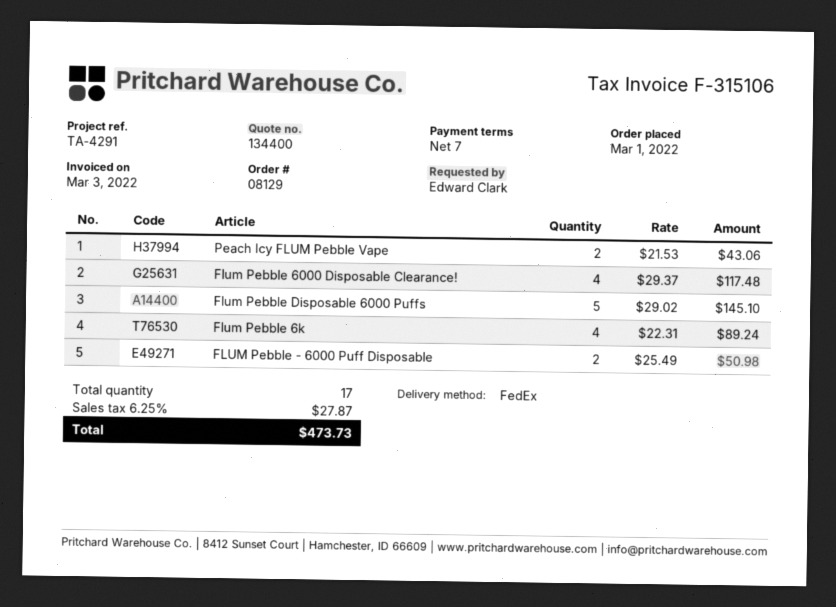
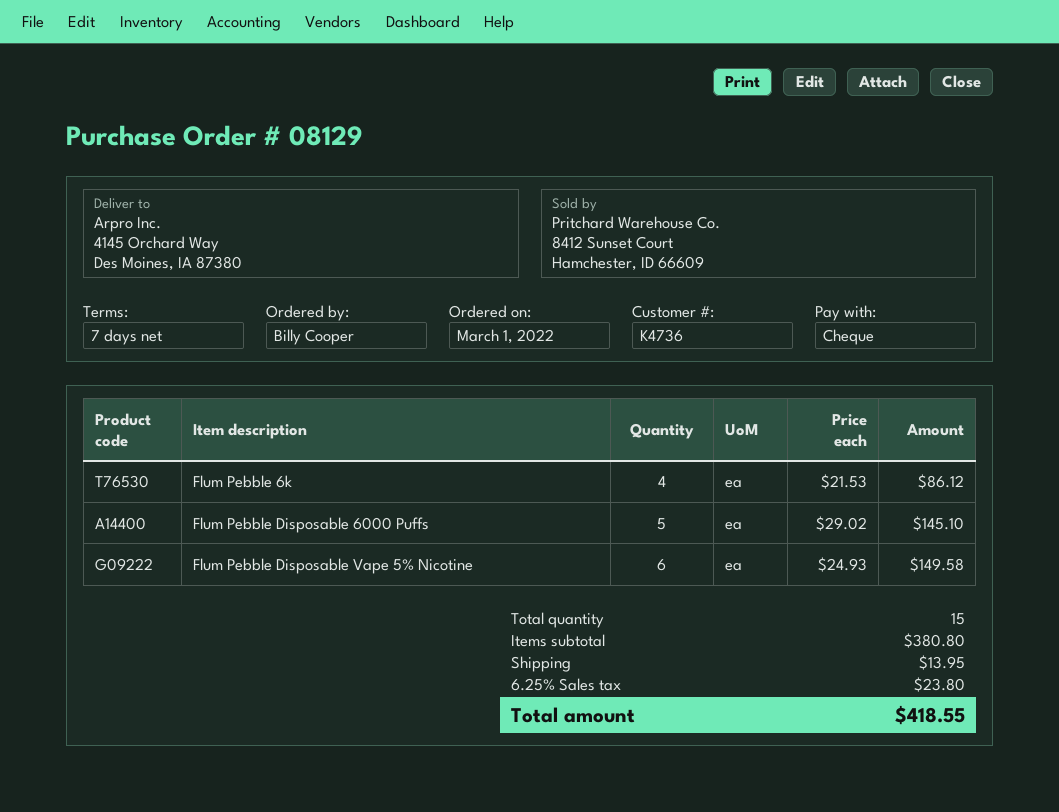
ordered by: Edward Clark -> Billy Cooper
Peach Icy FLUM Pebble Vape: 2 x 21.53 = 43.06 -> none
Flum Pebble 6000 Disposable Clearance!: 4 x 29.37 = 117.48 -> none
Flum Pebble 6k: 4 x 22.31 = 89.24 -> 4 x 21.53 = 86.12
FLUM Pebble - 6000 Puff Disposable: 2 x 25.49 = 50.98 -> none
Flum Pebble Disposable Vape 5% Nicotine: none -> 6 x 24.93 = 149.58
total quantity: 17 -> 15
shipping: none -> 13.95
tax: 6.25% = 27.87 -> 6.25% = 23.80
total: 473.73 -> 418.55

